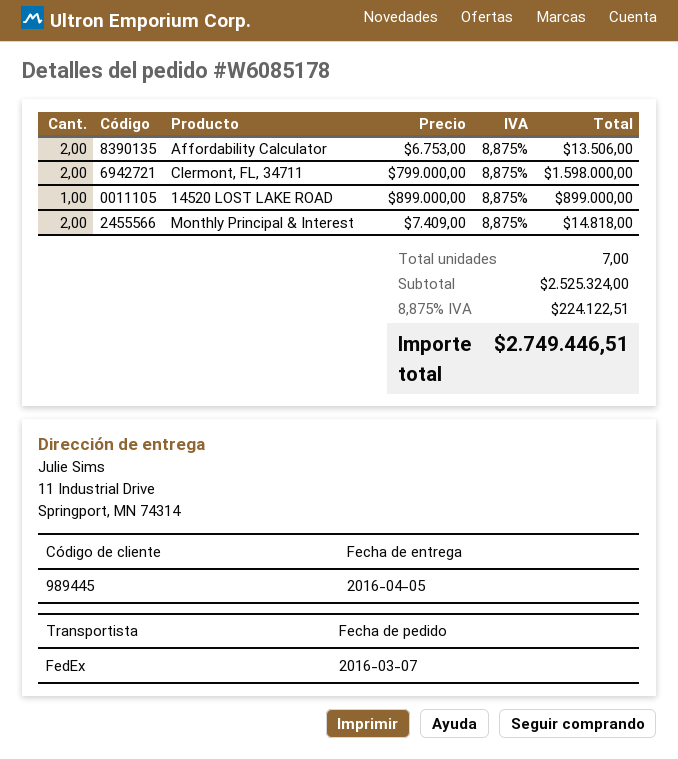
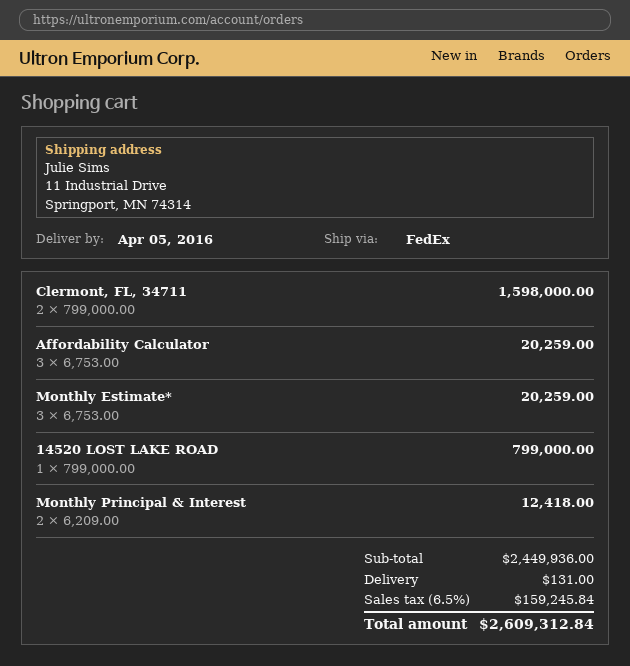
Affordability Calculator: 2 x 6753.00 = 13506.00 -> 3 x 6753.00 = 20259.00
14520 LOST LAKE ROAD: 1 x 899000.00 = 899000.00 -> 1 x 799000.00 = 799000.00
Monthly Principal & Interest: 2 x 7409.00 = 14818.00 -> 2 x 6209.00 = 12418.00
Monthly Estimate*: none -> 3 x 6753.00 = 20259.00
subtotal: 2525324.00 -> 2449936.00
shipping: none -> 131.00
tax: 8.875% = 224122.51 -> 6.5% = 159245.84
total: 2749446.51 -> 2609312.84

